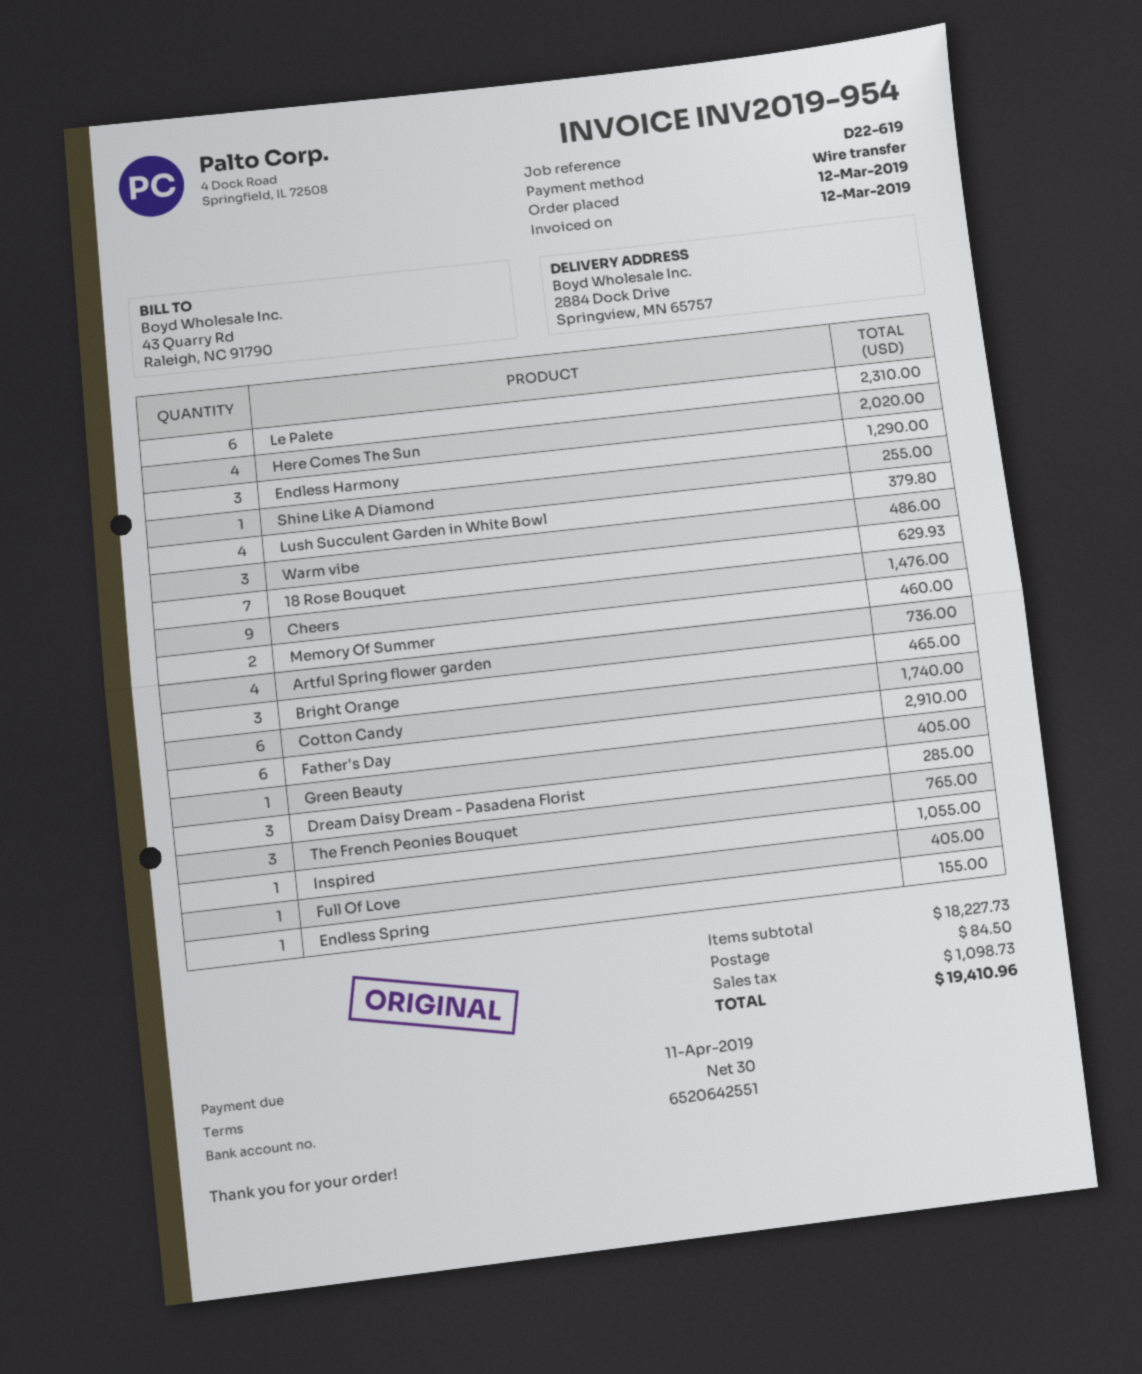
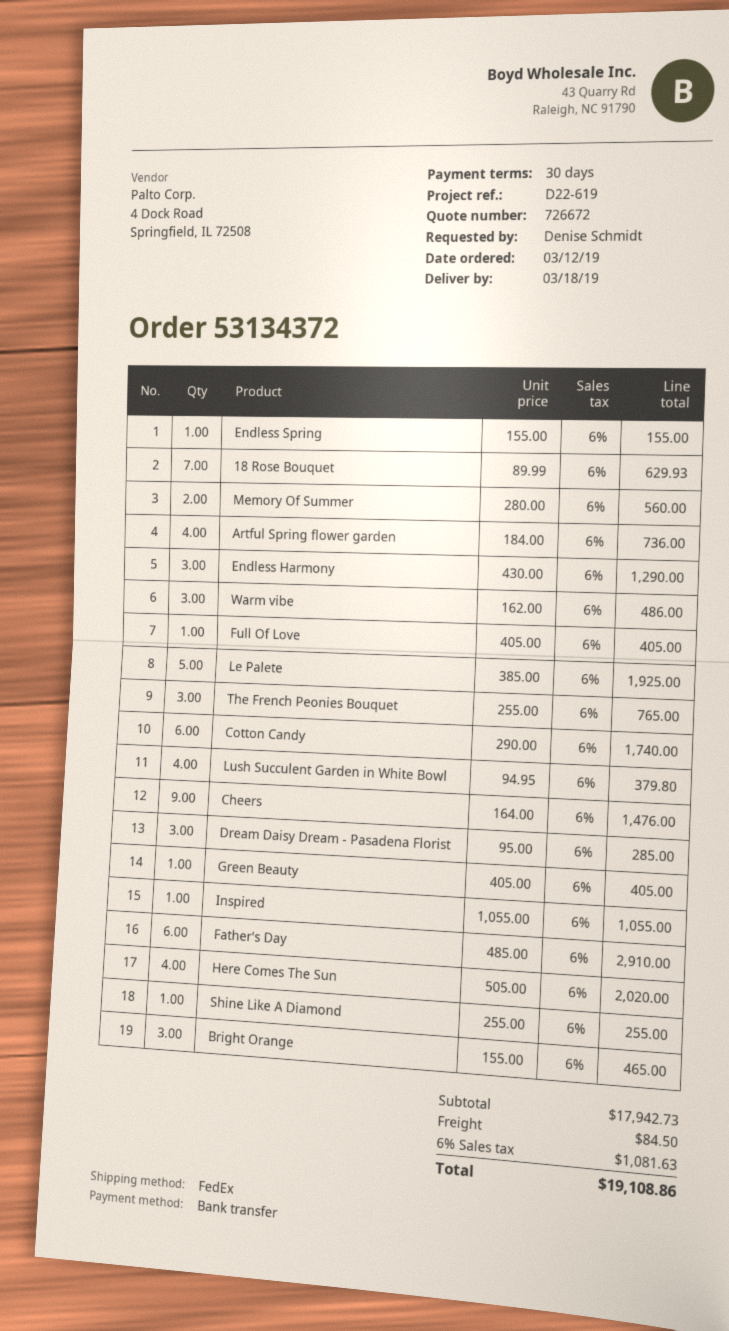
Le Palete: 6 for 2310.00 -> 5 for 1925.00
Memory Of Summer: 2 for 460.00 -> 2 for 560.00
subtotal: 18227.73 -> 17942.73
tax: 1098.73 -> 1081.63
total: 19410.96 -> 19108.86

